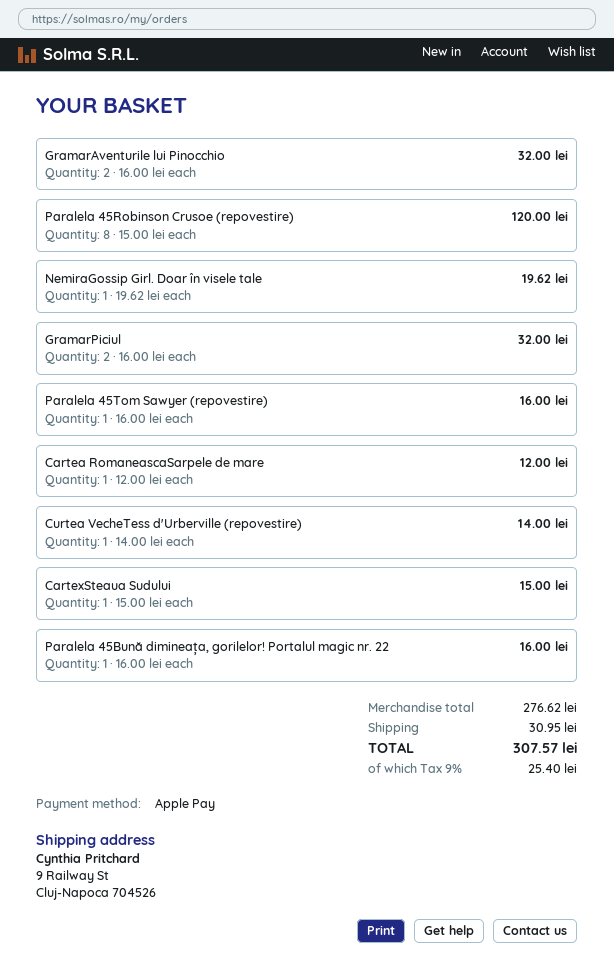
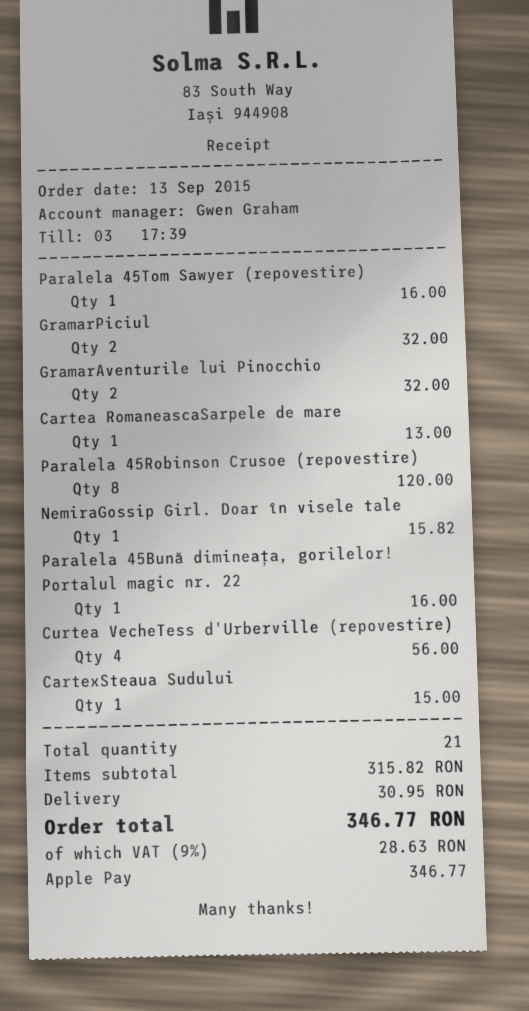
NemiraGossip Girl. Doar în visele tale: 1 for 19.62 -> 1 for 15.82
Cartea RomaneascaSarpele de mare: 1 for 12.00 -> 1 for 13.00
Curtea VecheTess d'Urberville (repovestire): 1 for 14.00 -> 4 for 56.00
subtotal: 276.62 -> 315.82
tax: 9% = 25.40 -> 9% = 28.63
total: 307.57 -> 346.77

